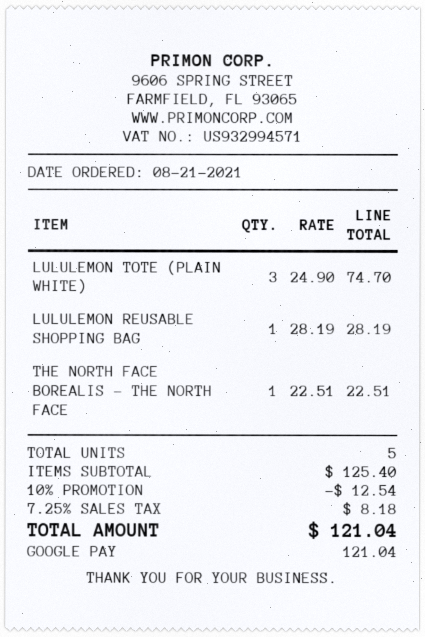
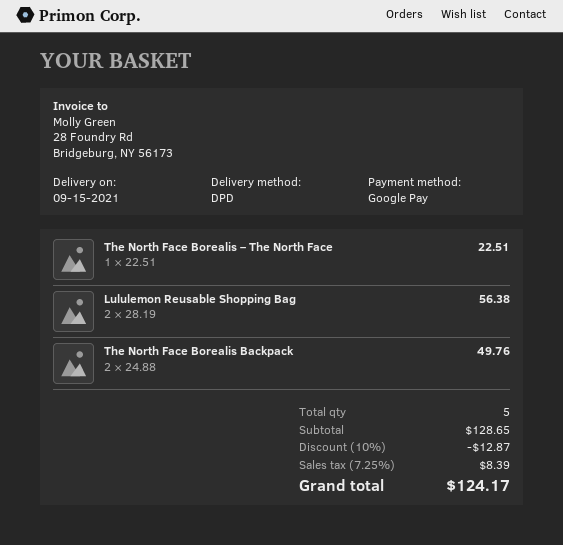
LULULEMON TOTE (PLAIN WHITE): 3 x 24.90 = 74.70 -> none
LULULEMON REUSABLE SHOPPING BAG: 1 x 28.19 = 28.19 -> 2 x 28.19 = 56.38
The North Face Borealis Backpack: none -> 2 x 24.88 = 49.76
subtotal: 125.40 -> 128.65
discount: 10% = 12.54 -> 10% = 12.87
tax: 7.25% = 8.18 -> 7.25% = 8.39
total: 121.04 -> 124.17

